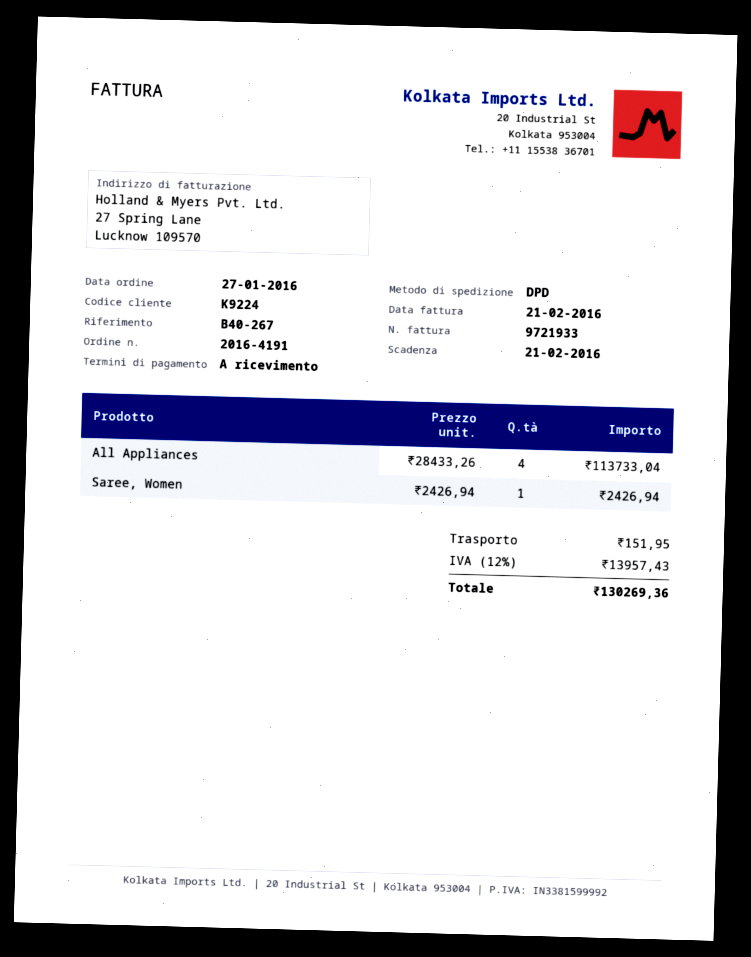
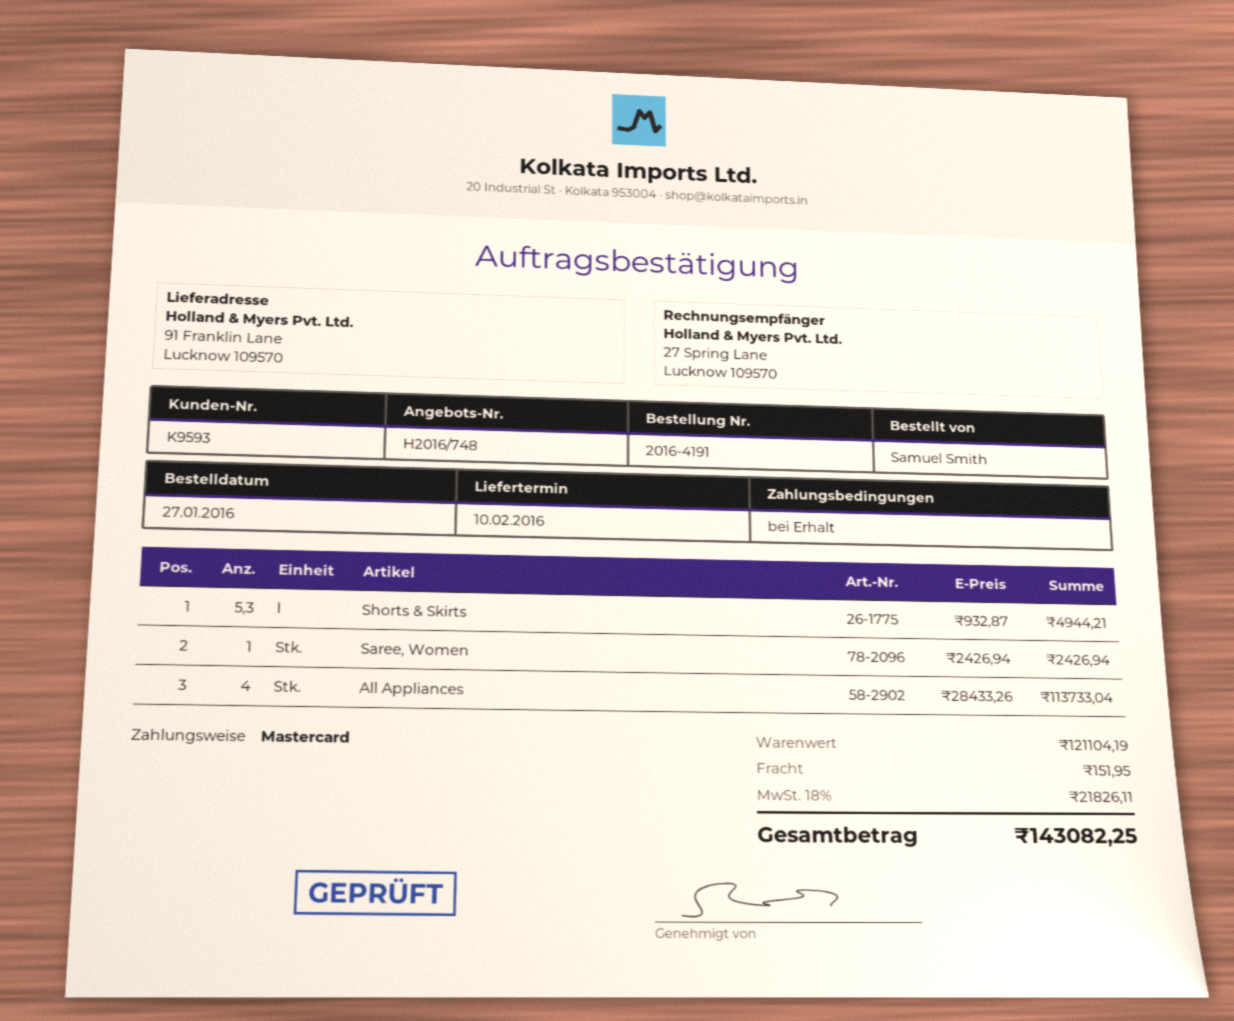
customer number: K9224 -> K9593
Shorts & Skirts: none -> 5.3 x 932.87 = 4944.21
tax: 12% = 13957.43 -> 18% = 21826.11
total: 130269.36 -> 143082.25

